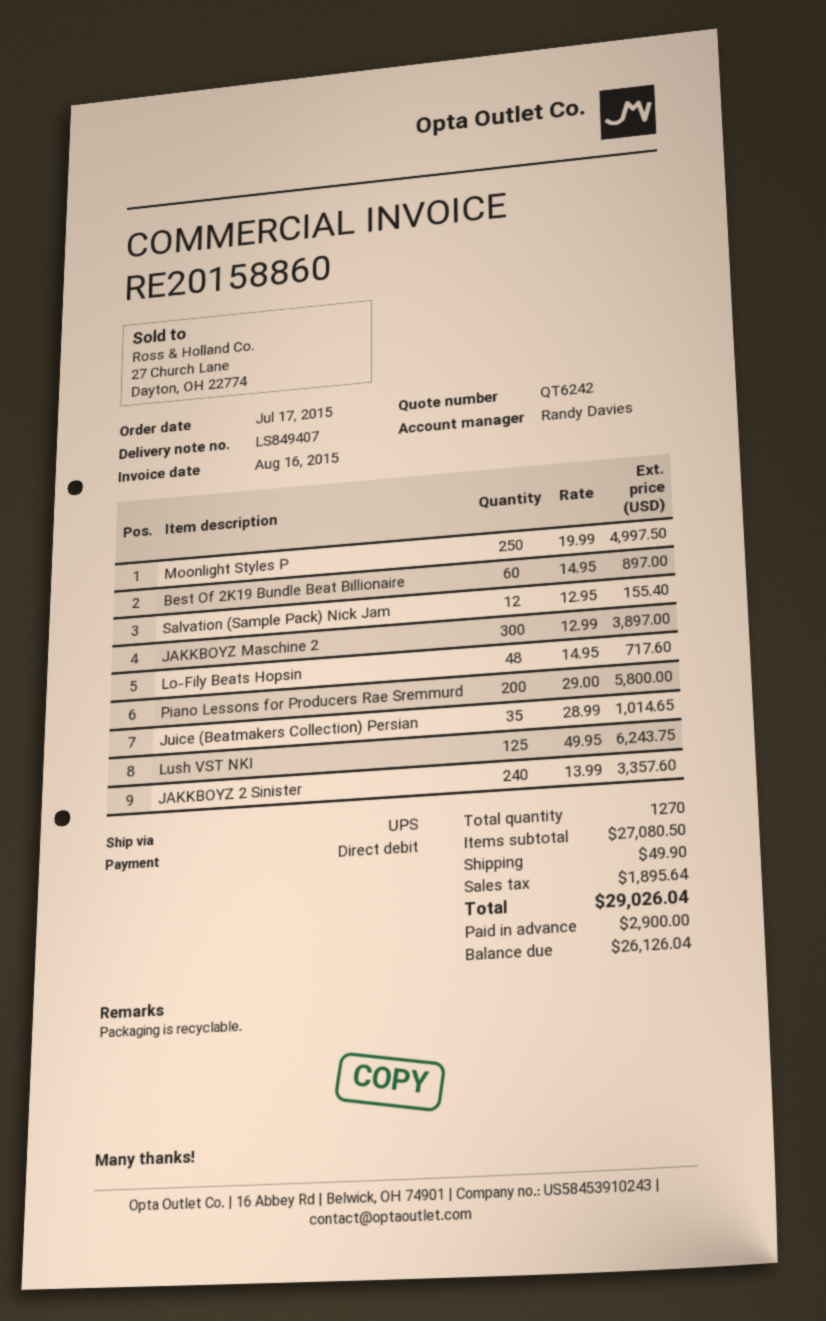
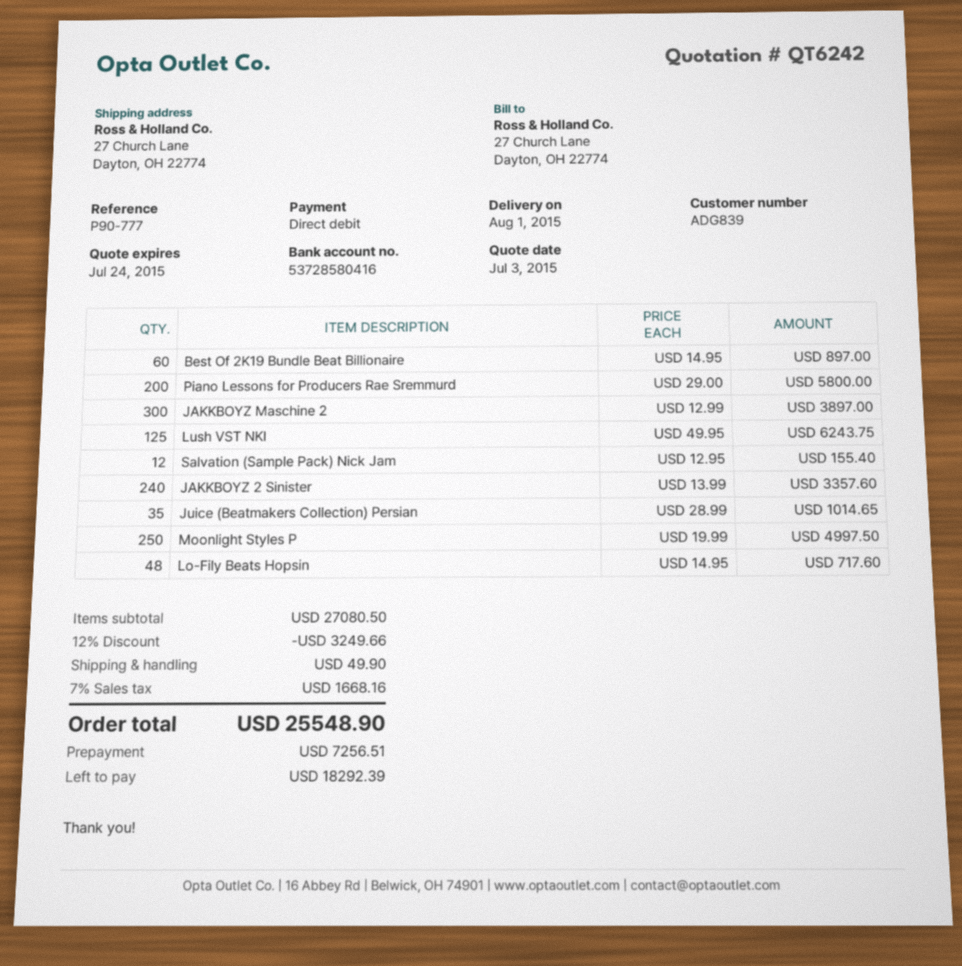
discount: none -> 12% = 3249.66
tax: 1895.64 -> 1668.16
total: 29026.04 -> 25548.90
deposit: 2900.00 -> 7256.51
balance: 26126.04 -> 18292.39

